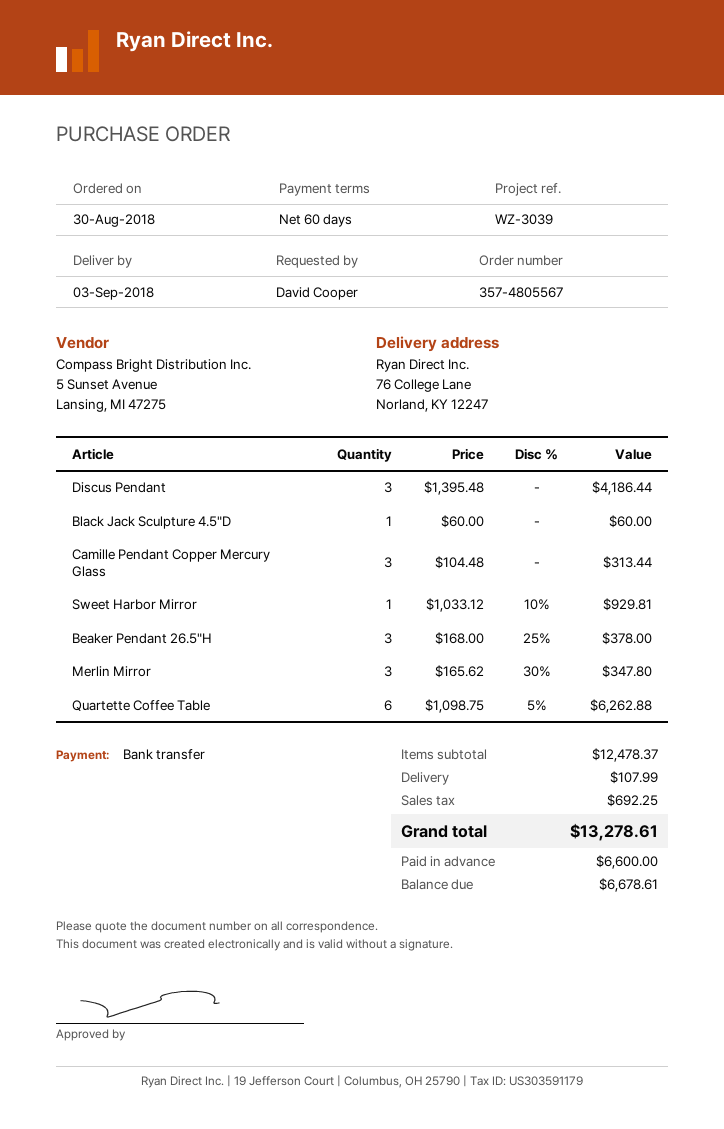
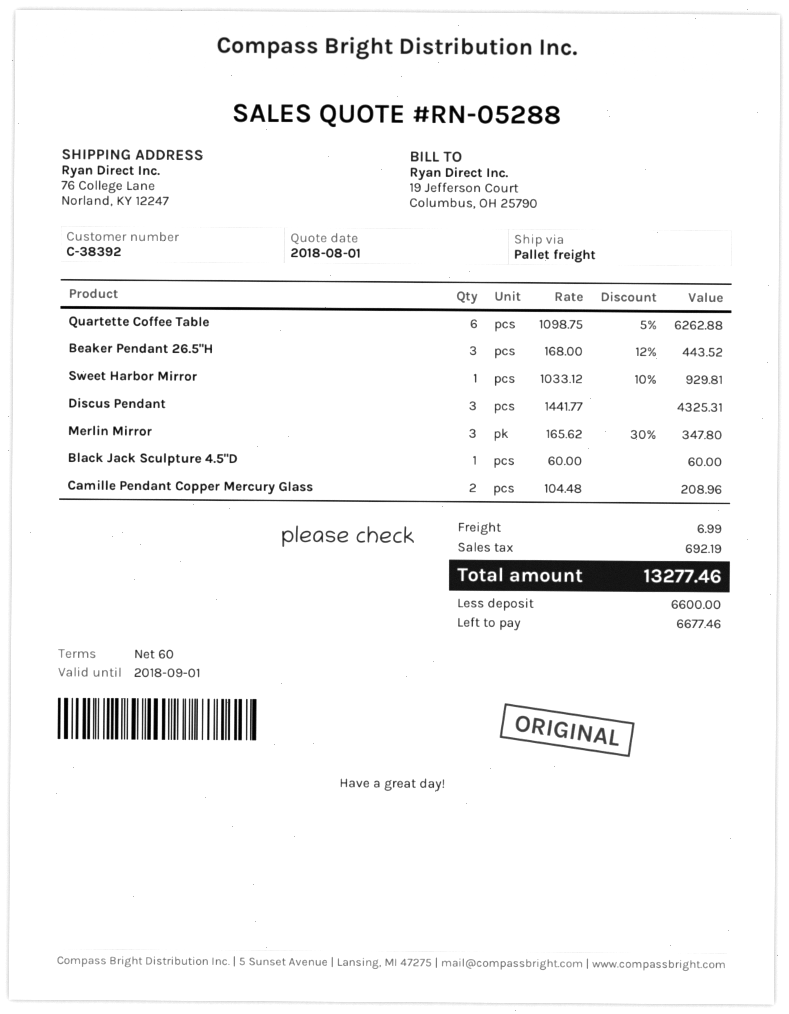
Discus Pendant: 3 x 1395.48 = 4186.44 -> 3 x 1441.77 = 4325.31
Camille Pendant Copper Mercury Glass: 3 x 104.48 = 313.44 -> 2 x 104.48 = 208.96
Beaker Pendant 26.5"H: 3 x 168.00 - 25% = 378.00 -> 3 x 168.00 - 12% = 443.52
shipping: 107.99 -> 6.99
tax: 692.25 -> 692.19
total: 13278.61 -> 13277.46
balance: 6678.61 -> 6677.46

